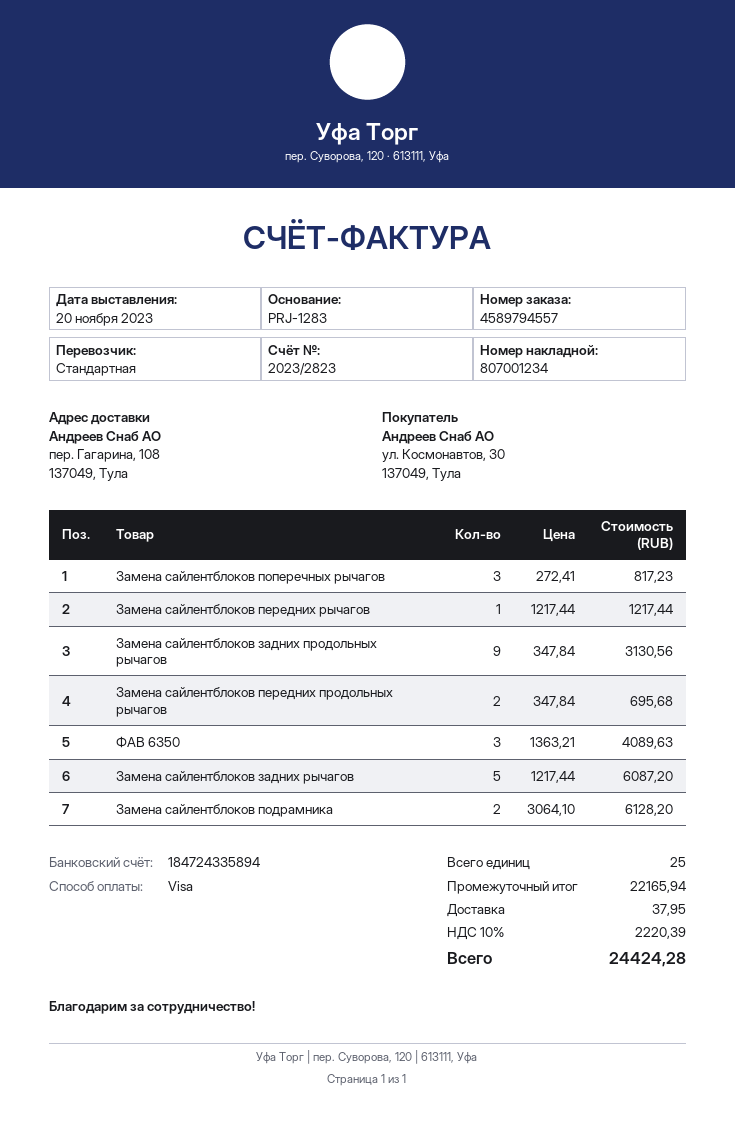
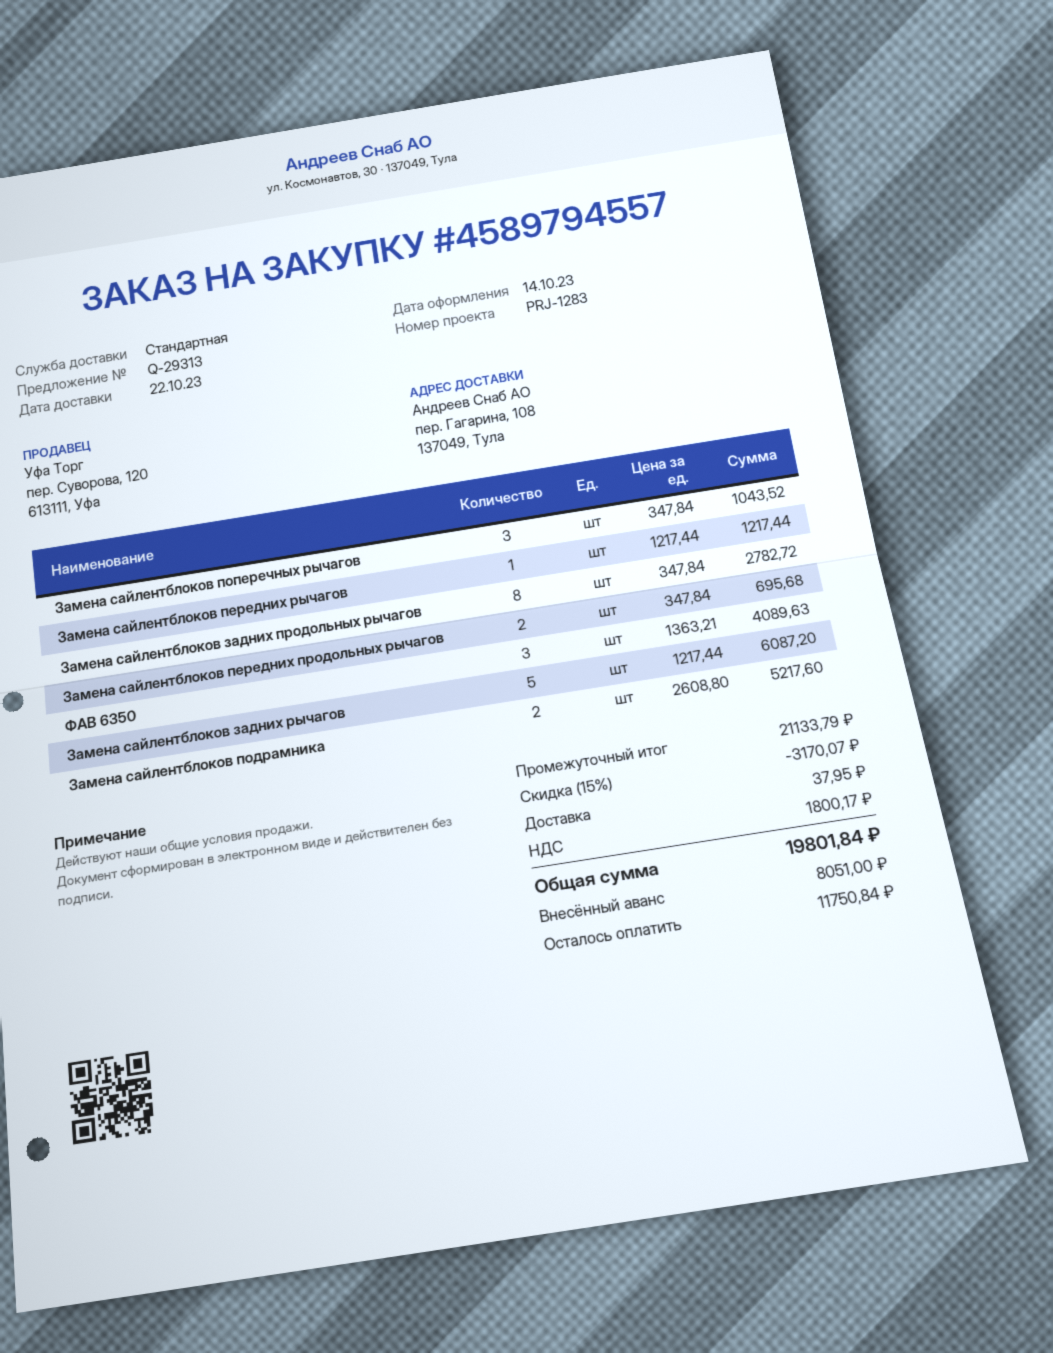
Замена сайлентблоков поперечных рычагов: 3 x 272.41 = 817.23 -> 3 x 347.84 = 1043.52
Замена сайлентблоков задних продольных рычагов: 9 x 347.84 = 3130.56 -> 8 x 347.84 = 2782.72
Замена сайлентблоков подрамника: 2 x 3064.10 = 6128.20 -> 2 x 2608.80 = 5217.60
subtotal: 22165.94 -> 21133.79
discount: none -> 15% = 3170.07
tax: 2220.39 -> 1800.17
total: 24424.28 -> 19801.84

